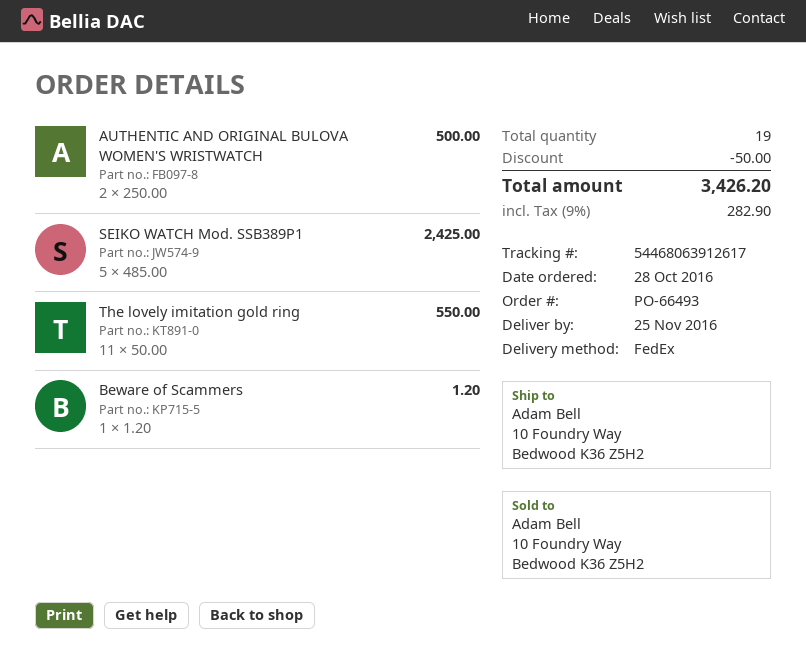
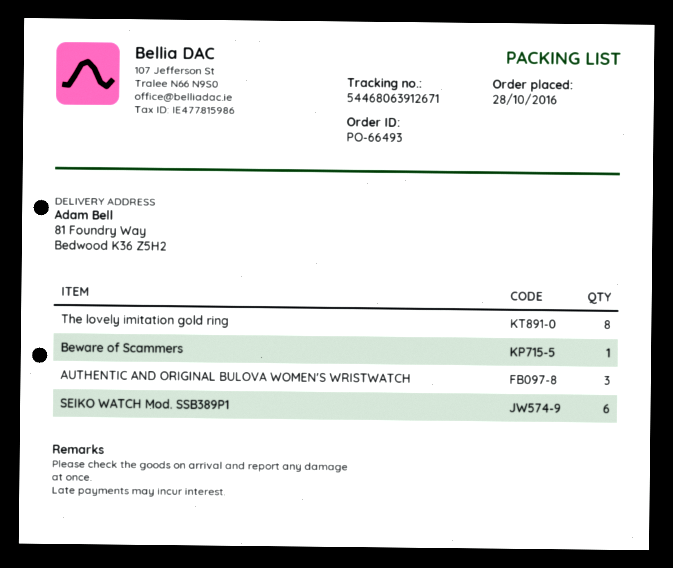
tracking number: 54468063912617 -> 54468063912671
ship to: 10 Foundry Way, Bedwood K36 Z5H2 -> 81 Foundry Way, Bedwood K36 Z5H2
AUTHENTIC AND ORIGINAL BULOVA WOMEN'S WRISTWATCH: 2 -> 3
SEIKO WATCH Mod. SSB389P1: 5 -> 6
The lovely imitation gold ring: 11 -> 8

